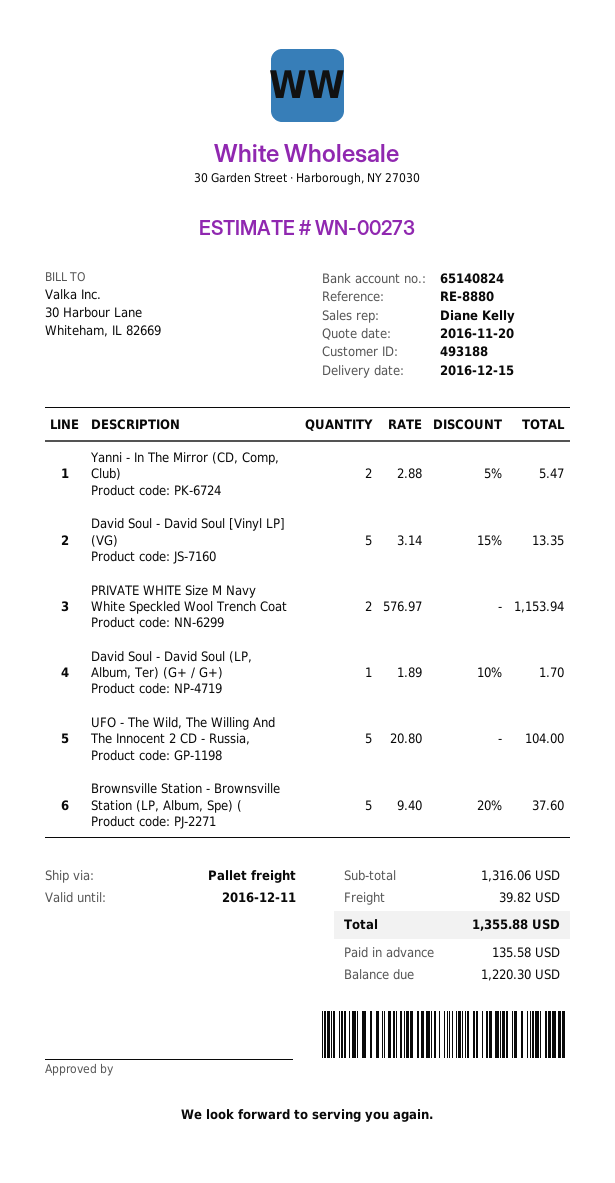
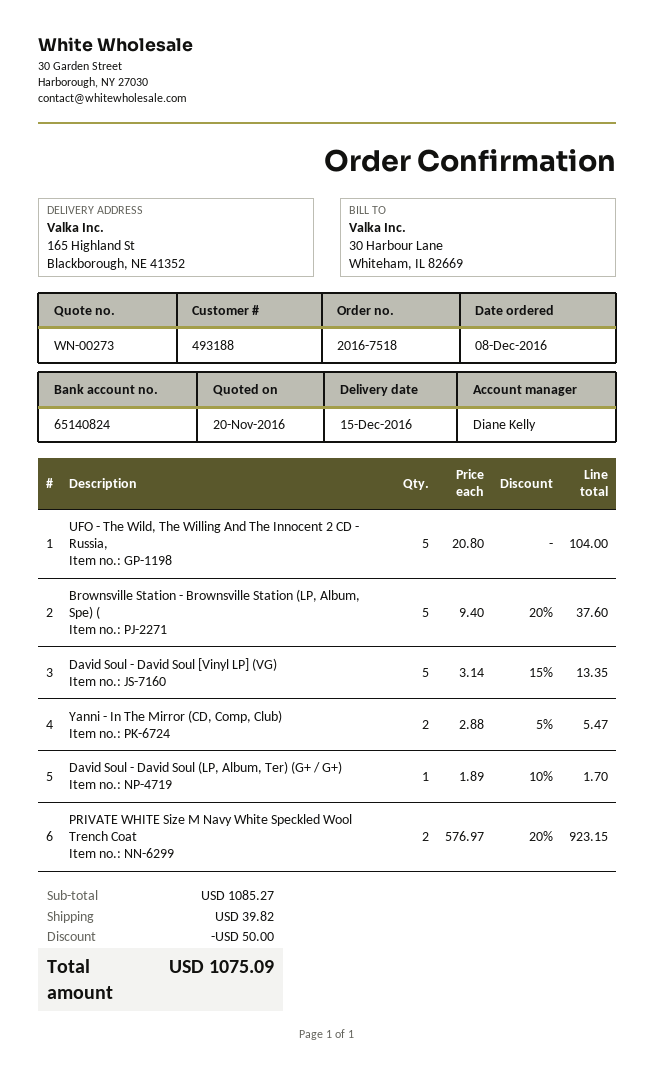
PRIVATE WHITE Size M Navy White Speckled Wool Trench Coat: 2 x 576.97 = 1153.94 -> 2 x 576.97 - 20% = 923.15
subtotal: 1316.06 -> 1085.27
discount: none -> 50.00
total: 1355.88 -> 1075.09

